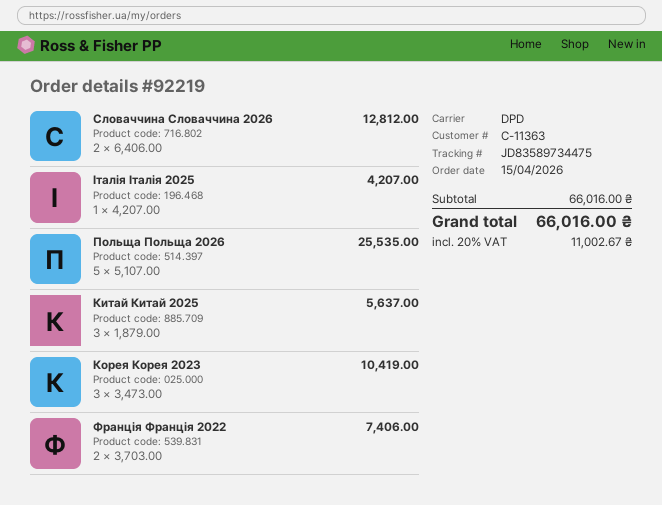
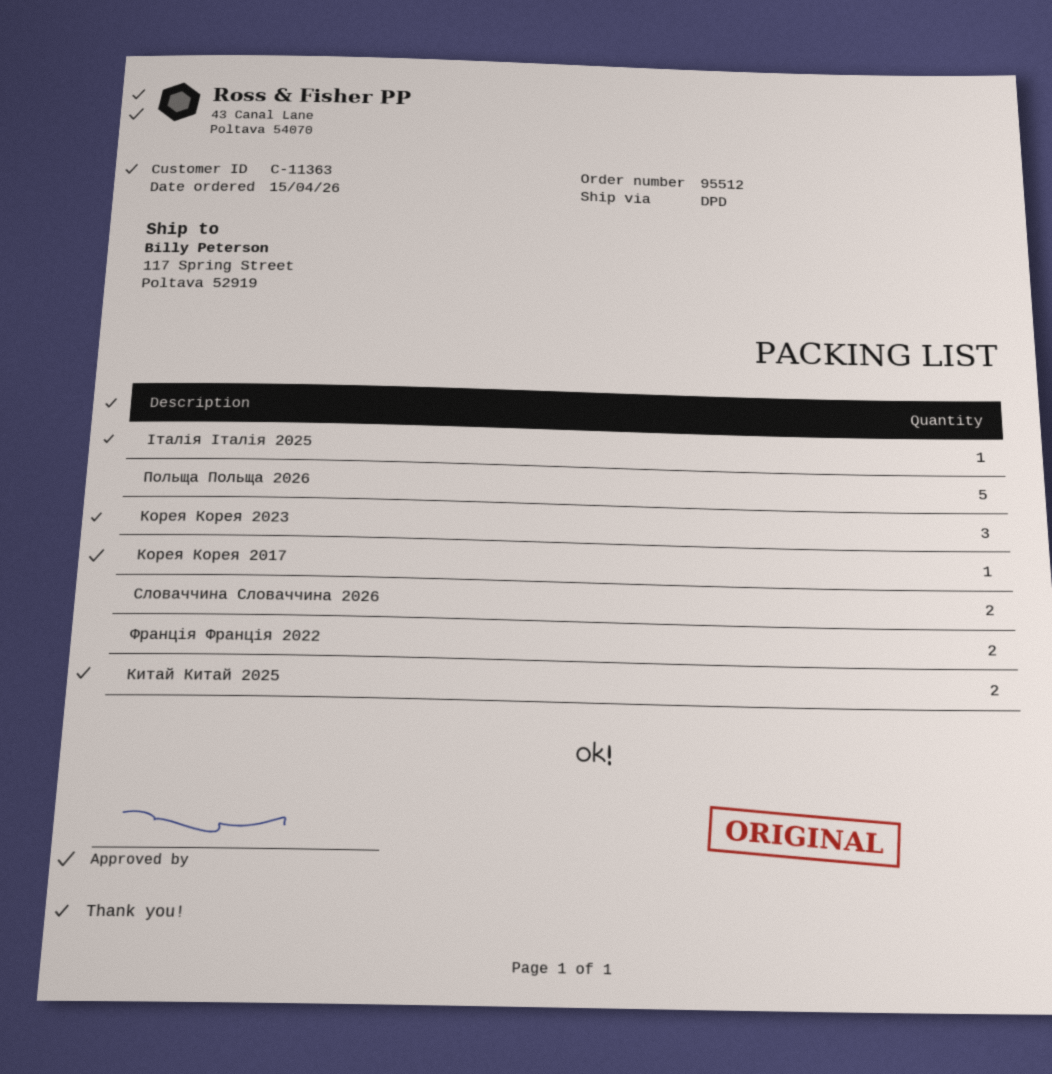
order number: 92219 -> 95512
Китай Китай 2025: 3 -> 2
Корея Корея 2017: none -> 1

